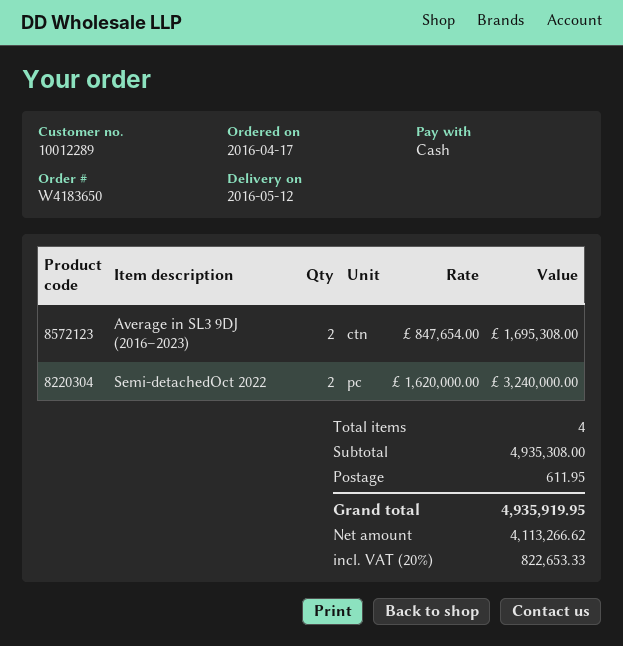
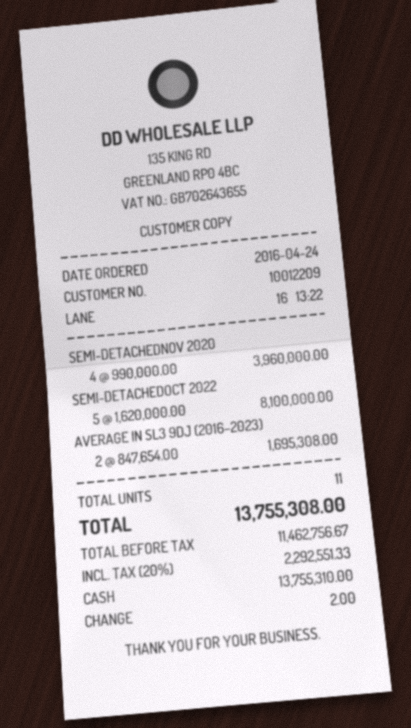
order date: 2016-04-17 -> 2016-04-24
customer number: 10012289 -> 10012209
Semi-detachedOct 2022: 2 x 1620000.00 = 3240000.00 -> 5 x 1620000.00 = 8100000.00
SEMI-DETACHEDNOV 2020: none -> 4 x 990000.00 = 3960000.00
total quantity: 4 -> 11
shipping: 611.95 -> none
net: 4113266.62 -> 11462756.67
tax: 20% = 822653.33 -> 20% = 2292551.33
total: 4935919.95 -> 13755308.00

